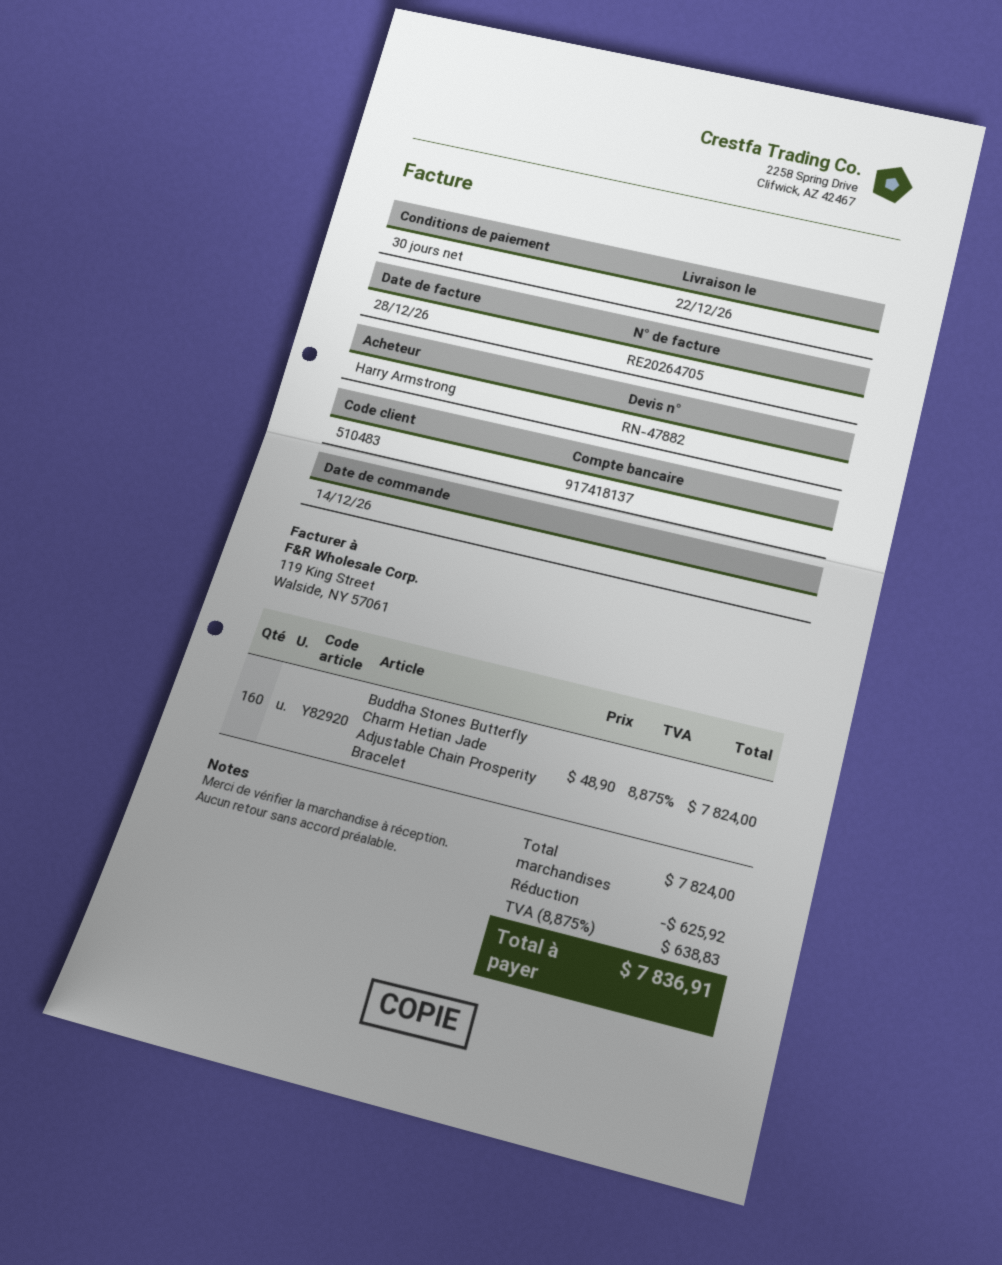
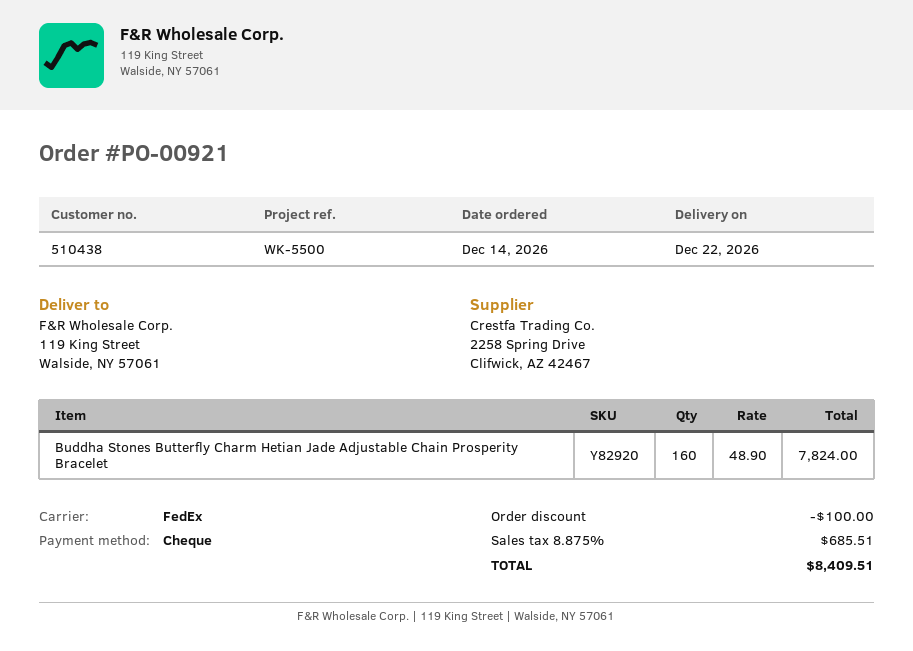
customer number: 510483 -> 510438
discount: 625.92 -> 100.00
tax: 8.875% = 638.83 -> 8.875% = 685.51
total: 7836.91 -> 8409.51

